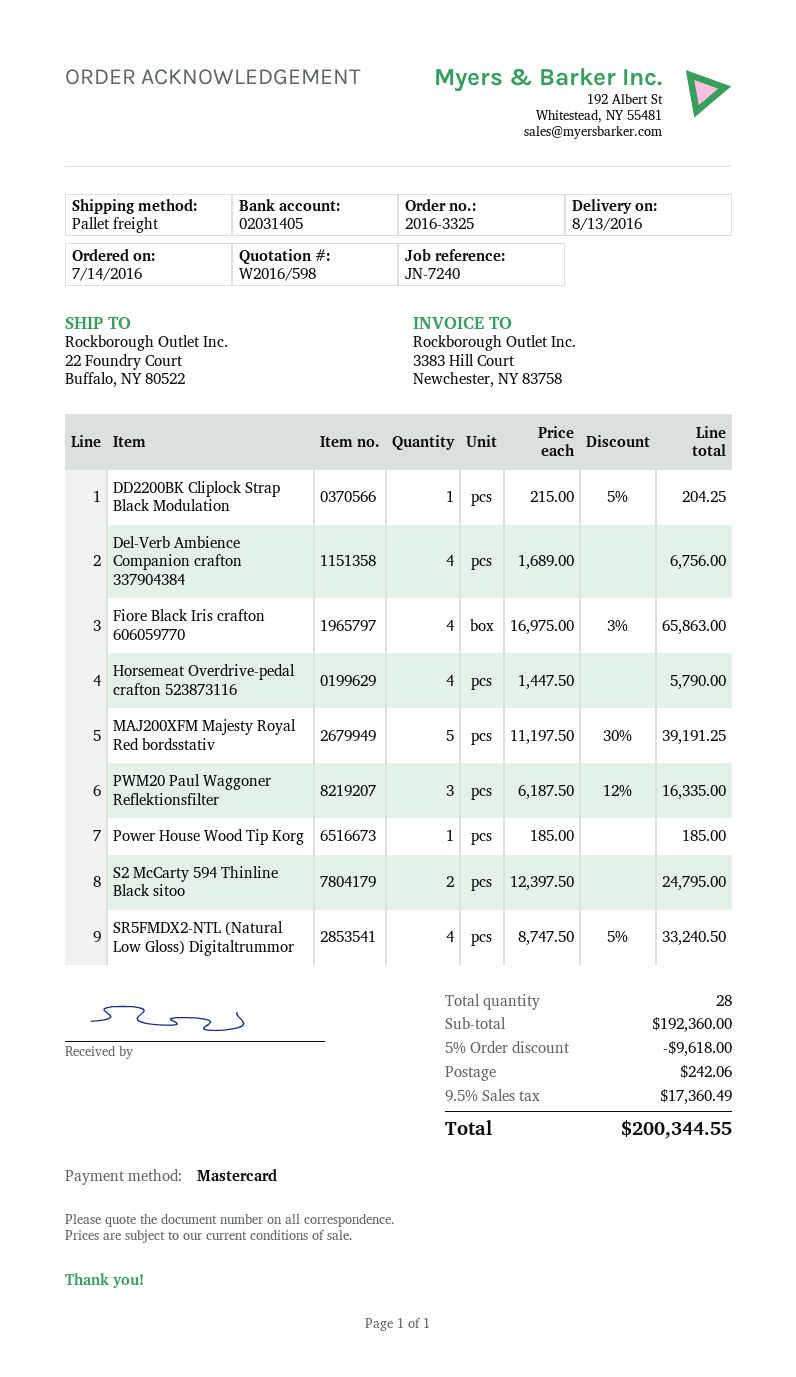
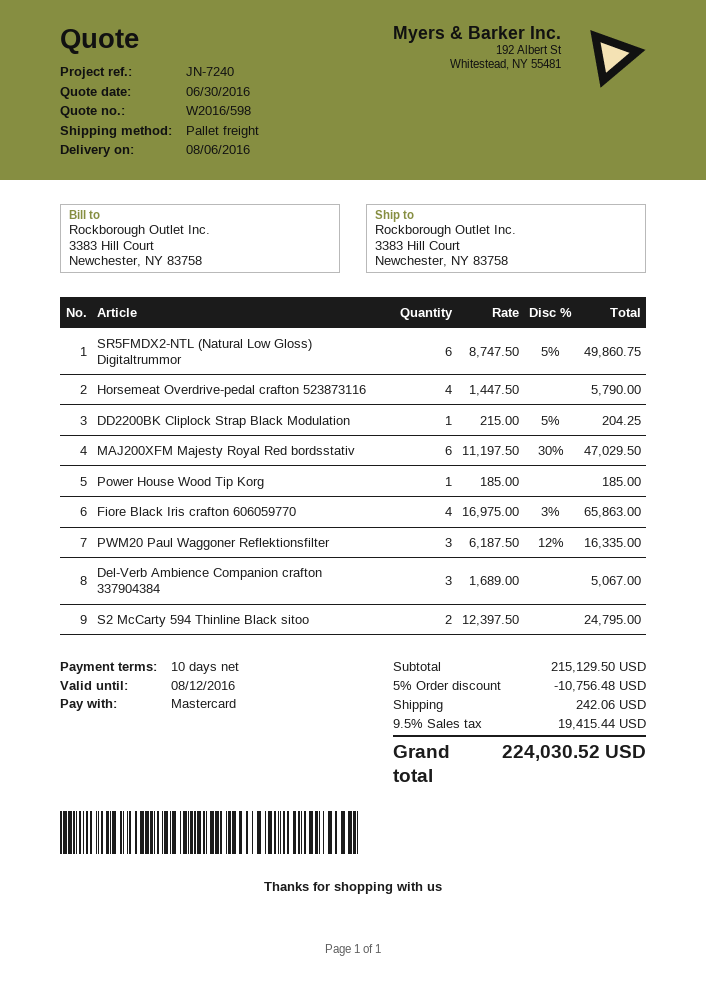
delivery date: 2016-08-13 -> 2016-08-06
ship to: 22 Foundry Court, Buffalo, NY 80522 -> 3383 Hill Court, Newchester, NY 83758
Del-Verb Ambience Companion crafton 337904384: 4 x 1689.00 = 6756.00 -> 3 x 1689.00 = 5067.00
MAJ200XFM Majesty Royal Red bordsstativ: 5 x 11197.50 - 30% = 39191.25 -> 6 x 11197.50 - 30% = 47029.50
SR5FMDX2-NTL (Natural Low Gloss) Digitaltrummor: 4 x 8747.50 - 5% = 33240.50 -> 6 x 8747.50 - 5% = 49860.75
subtotal: 192360.00 -> 215129.50
discount: 5% = 9618.00 -> 5% = 10756.48
tax: 9.5% = 17360.49 -> 9.5% = 19415.44
total: 200344.55 -> 224030.52

